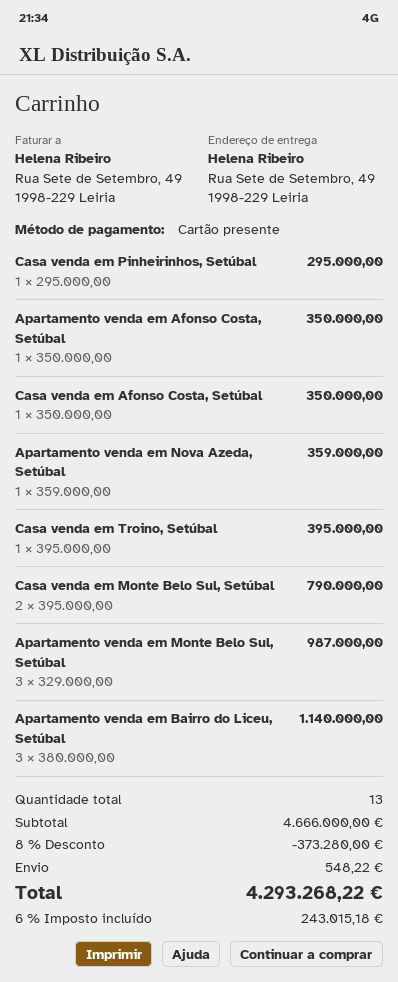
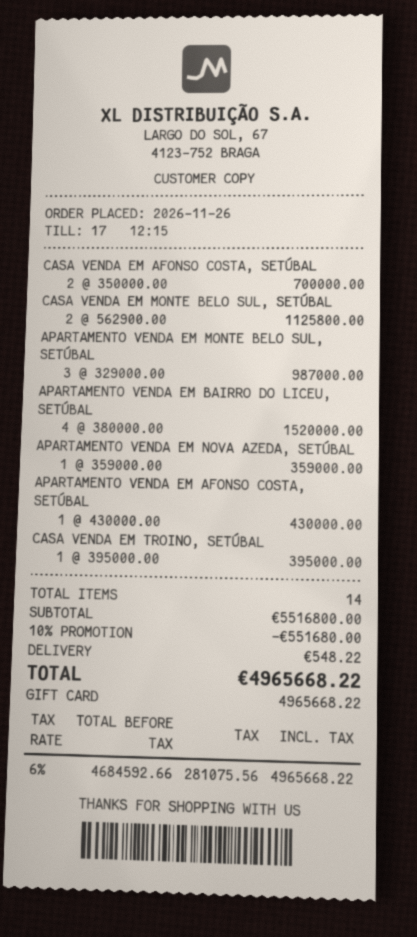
Casa venda em Pinheirinhos, Setúbal: 1 x 295000.00 = 295000.00 -> none
Apartamento venda em Afonso Costa, Setúbal: 1 x 350000.00 = 350000.00 -> 1 x 430000.00 = 430000.00
Casa venda em Afonso Costa, Setúbal: 1 x 350000.00 = 350000.00 -> 2 x 350000.00 = 700000.00
Casa venda em Monte Belo Sul, Setúbal: 2 x 395000.00 = 790000.00 -> 2 x 562900.00 = 1125800.00
Apartamento venda em Bairro do Liceu, Setúbal: 3 x 380000.00 = 1140000.00 -> 4 x 380000.00 = 1520000.00
total quantity: 13 -> 14
subtotal: 4666000.00 -> 5516800.00
discount: 8% = 373280.00 -> 10% = 551680.00
tax: 6% = 243015.18 -> 6% = 281075.56
total: 4293268.22 -> 4965668.22

